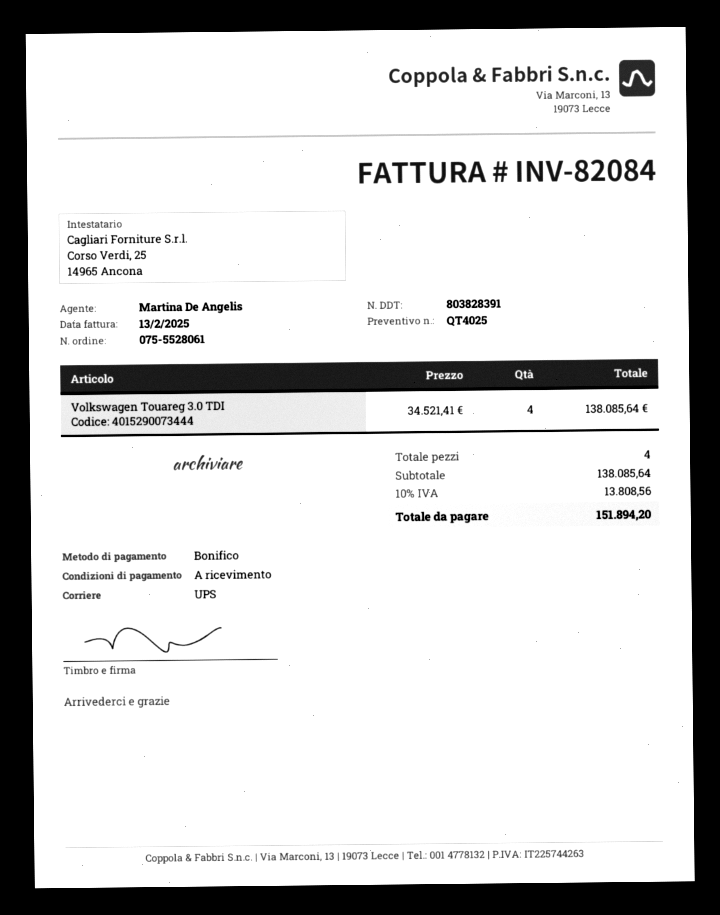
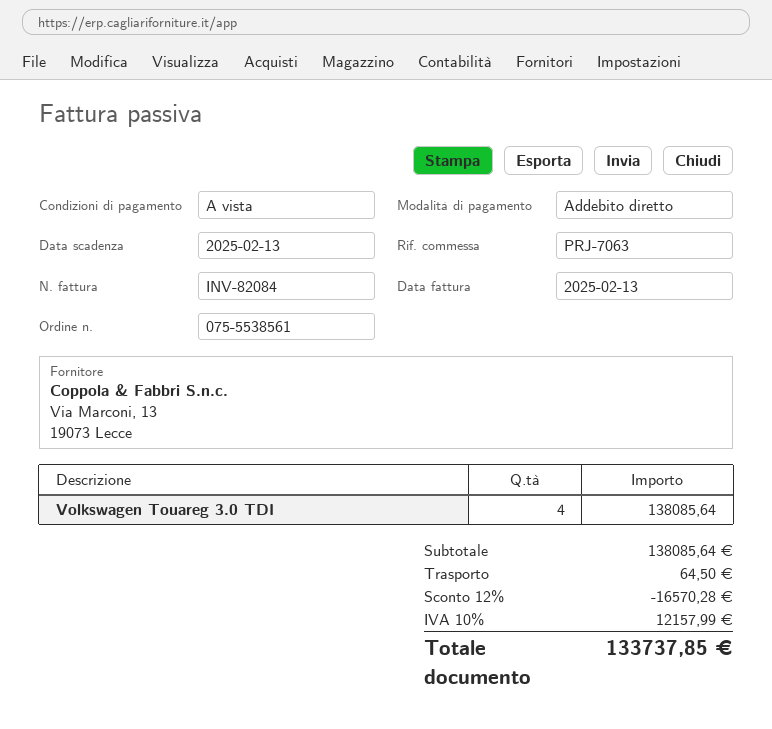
order number: 075-5528061 -> 075-5538561
payment method: bank transfer -> direct debit
discount: none -> 12% = 16570.28
shipping: none -> 64.50
tax: 10% = 13808.56 -> 10% = 12157.99
total: 151894.20 -> 133737.85

